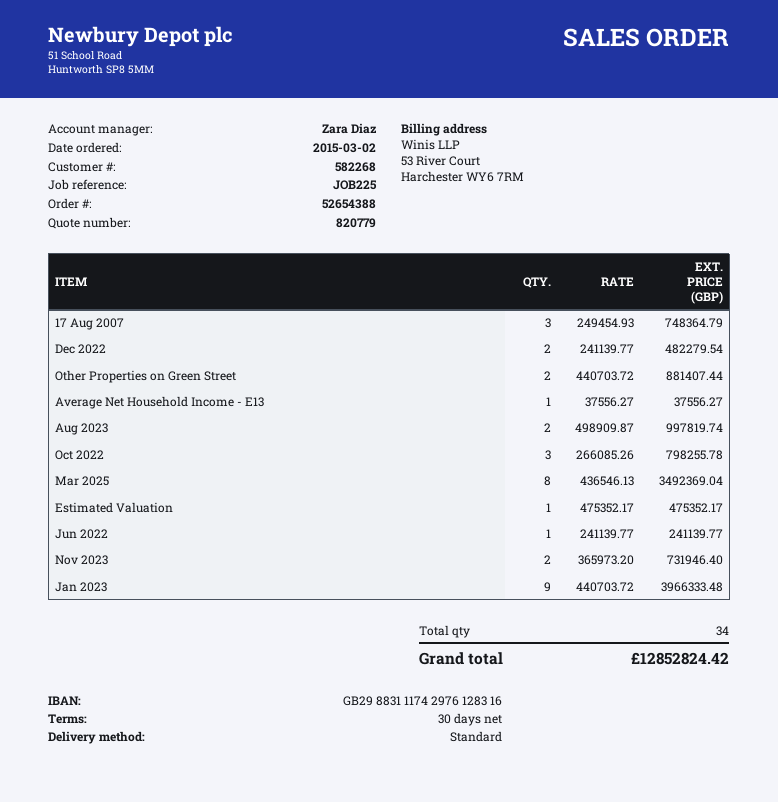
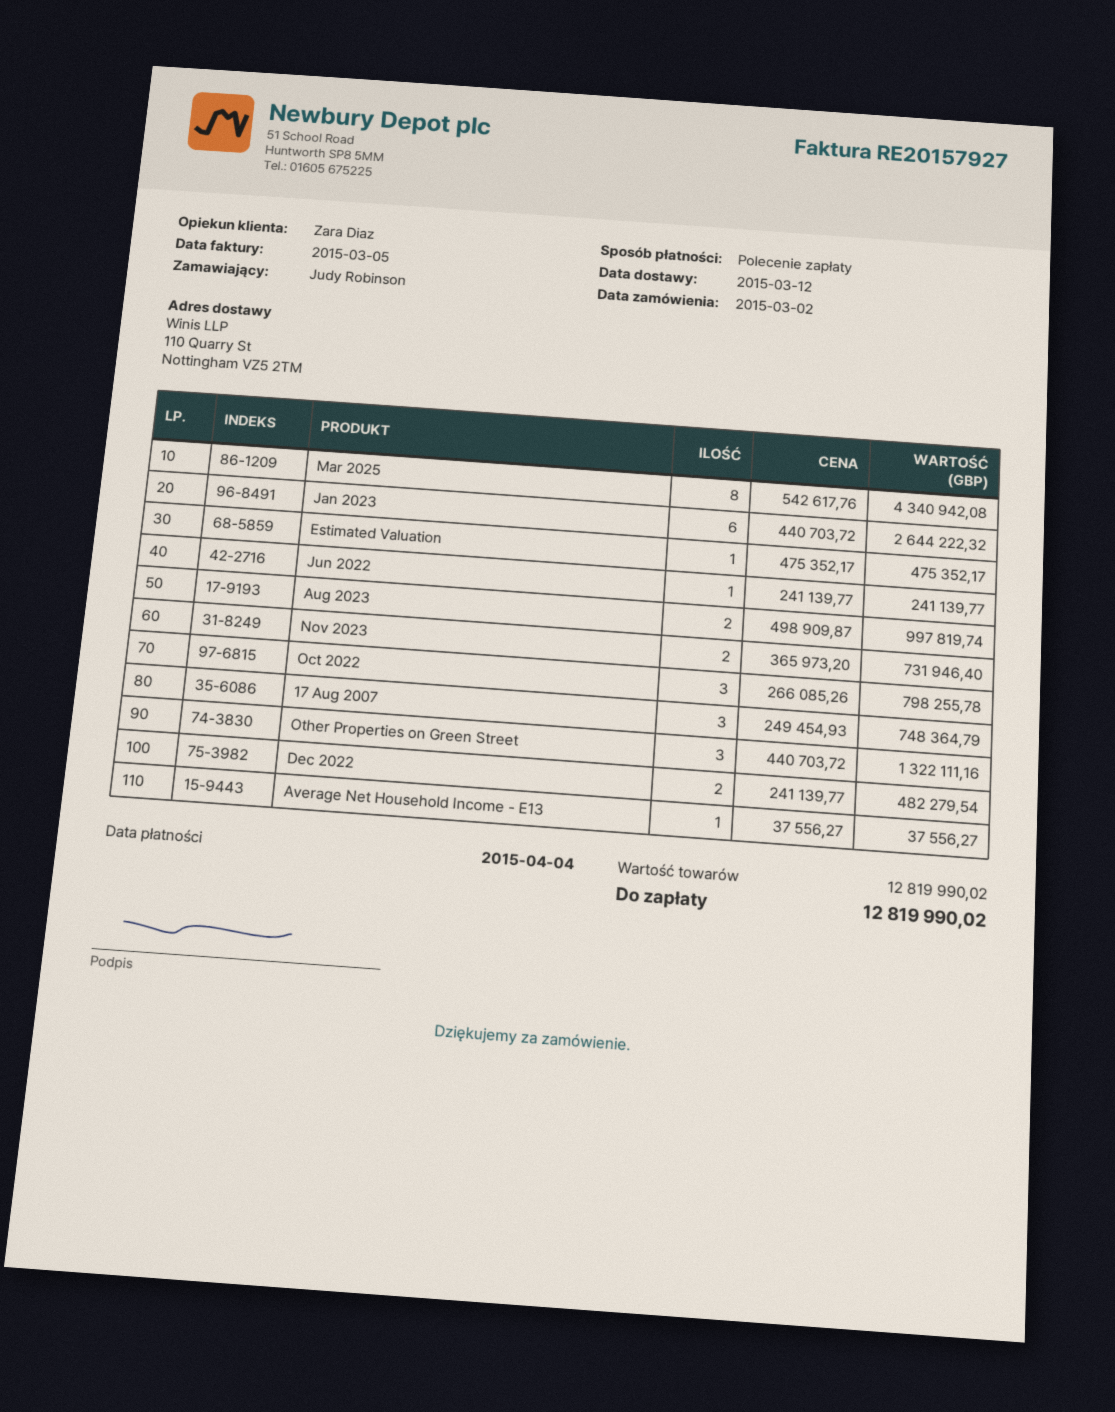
Other Properties on Green Street: 2 x 440703.72 = 881407.44 -> 3 x 440703.72 = 1322111.16
Mar 2025: 8 x 436546.13 = 3492369.04 -> 8 x 542617.76 = 4340942.08
Jan 2023: 9 x 440703.72 = 3966333.48 -> 6 x 440703.72 = 2644222.32
total: 12852824.42 -> 12819990.02

